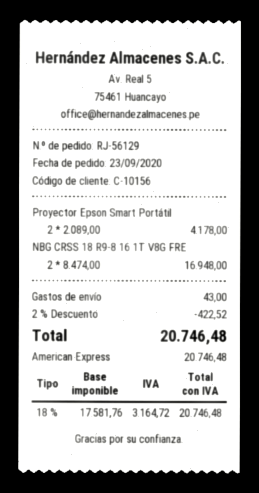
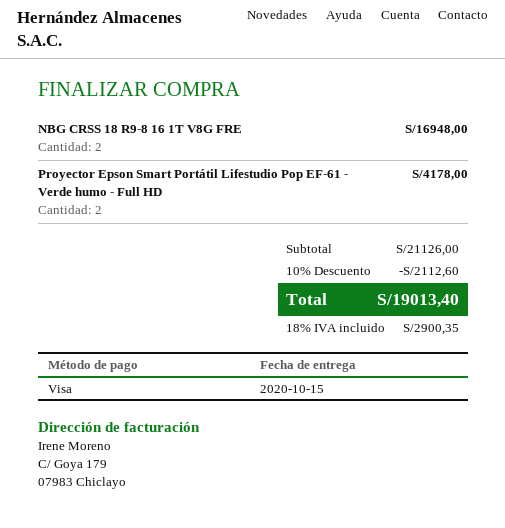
payment method: American Express -> Visa
discount: 2% = 422.52 -> 10% = 2112.60
shipping: 43.00 -> none
tax: 18% = 3164.72 -> 18% = 2900.35
total: 20746.48 -> 19013.40

